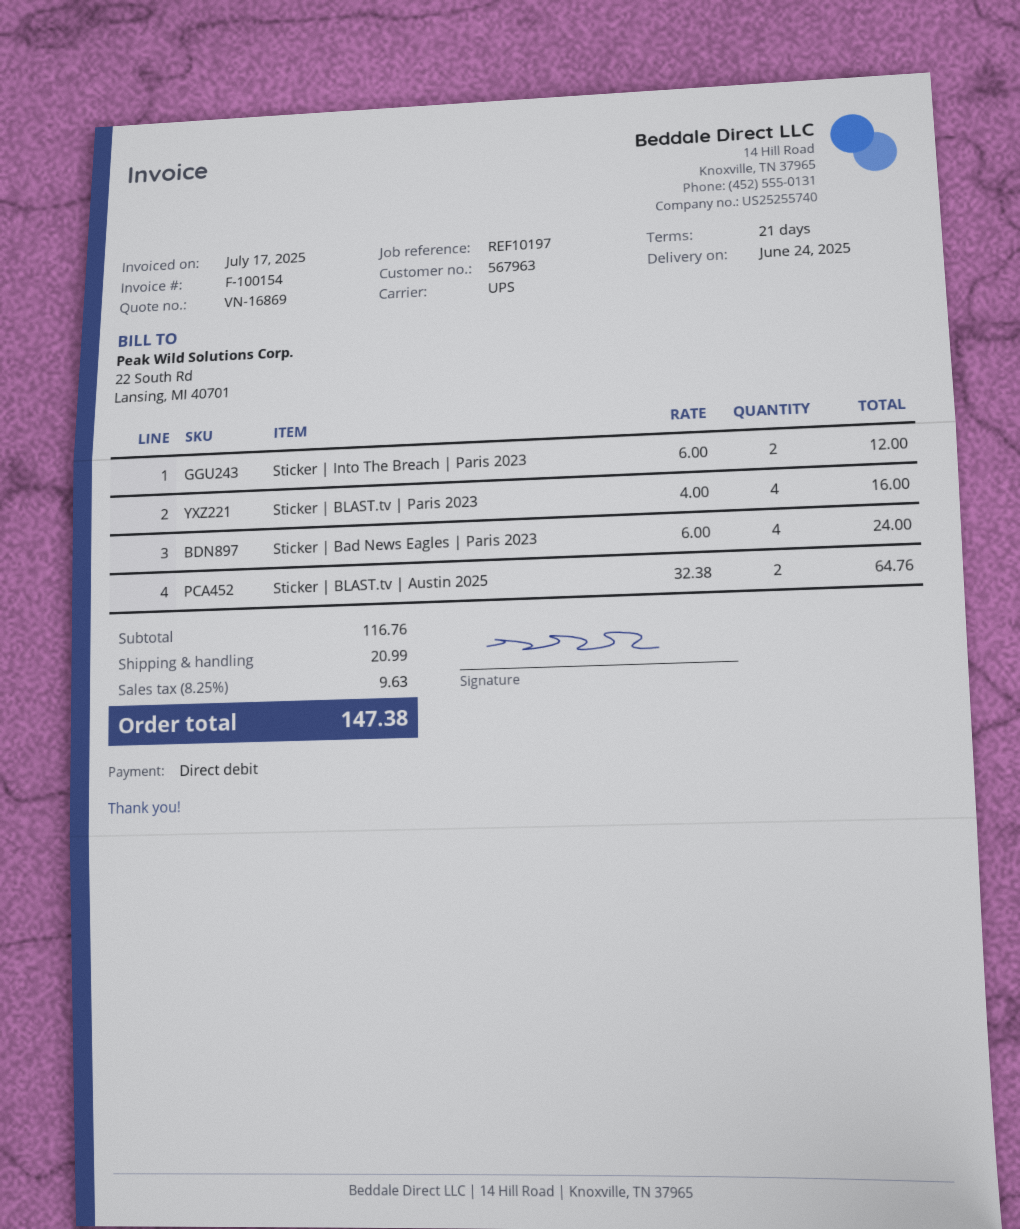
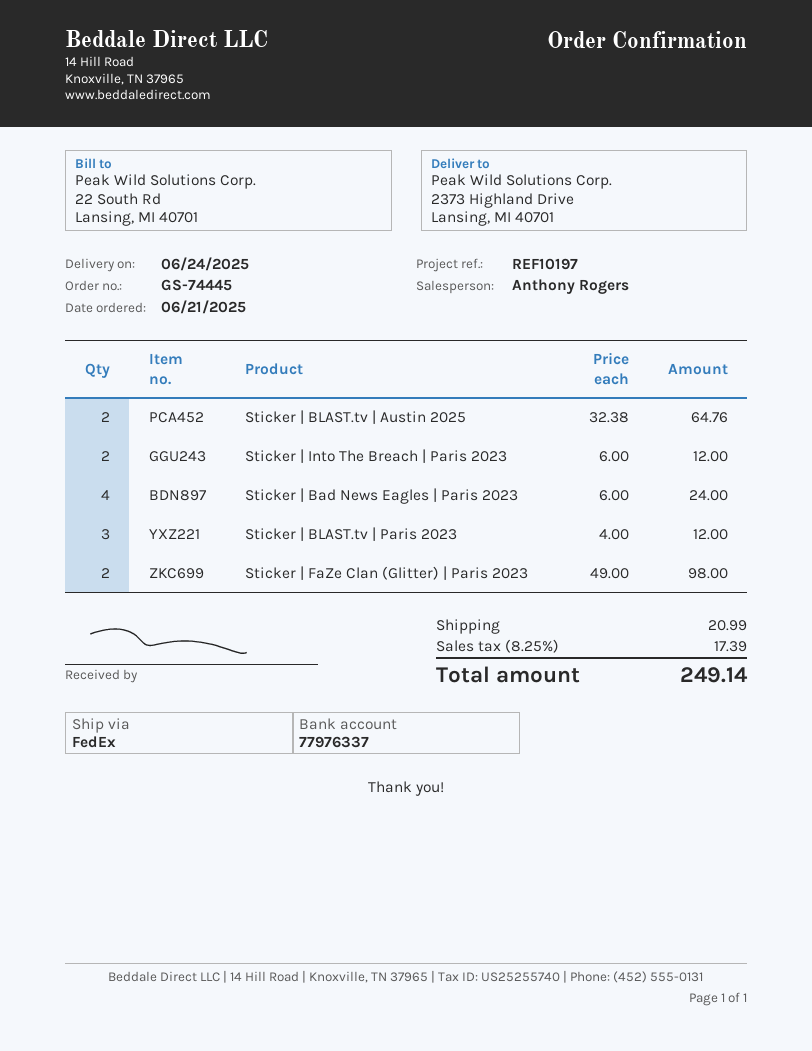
shipping method: UPS -> FedEx
Sticker | BLAST.tv | Paris 2023: 4 x 4.00 = 16.00 -> 3 x 4.00 = 12.00
Sticker | FaZe Clan (Glitter) | Paris 2023: none -> 2 x 49.00 = 98.00
tax: 8.25% = 9.63 -> 8.25% = 17.39
total: 147.38 -> 249.14

